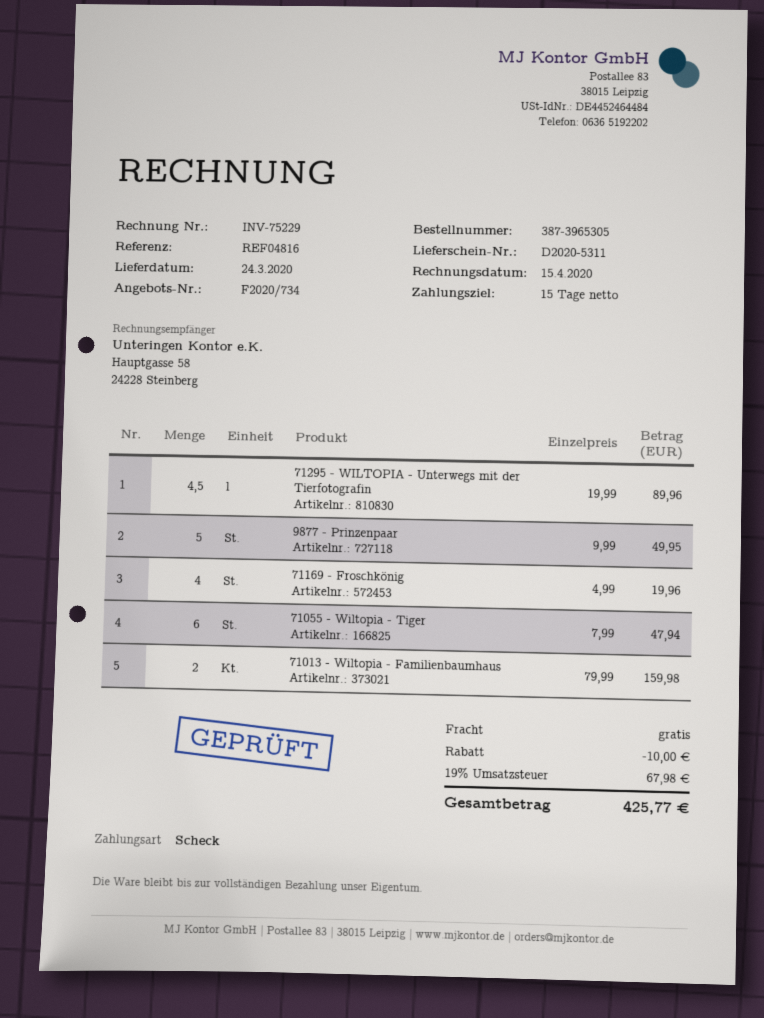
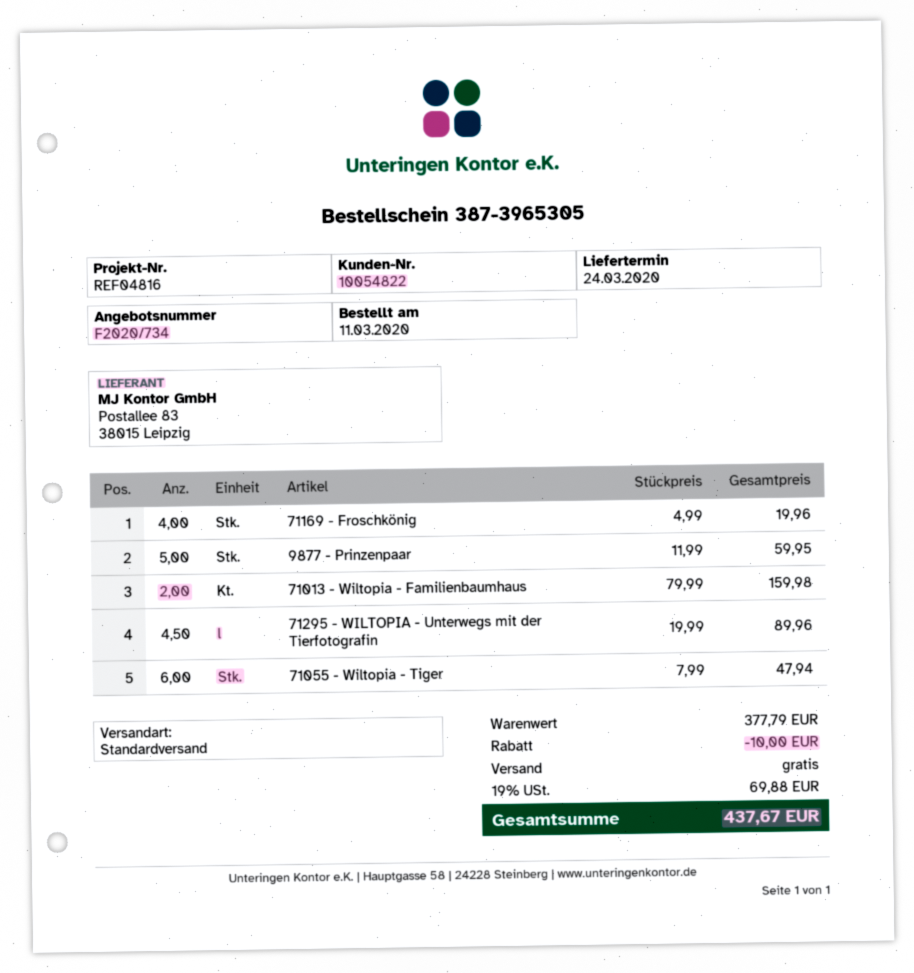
9877 - Prinzenpaar: 5 x 9.99 = 49.95 -> 5 x 11.99 = 59.95
tax: 19% = 67.98 -> 19% = 69.88
total: 425.77 -> 437.67

